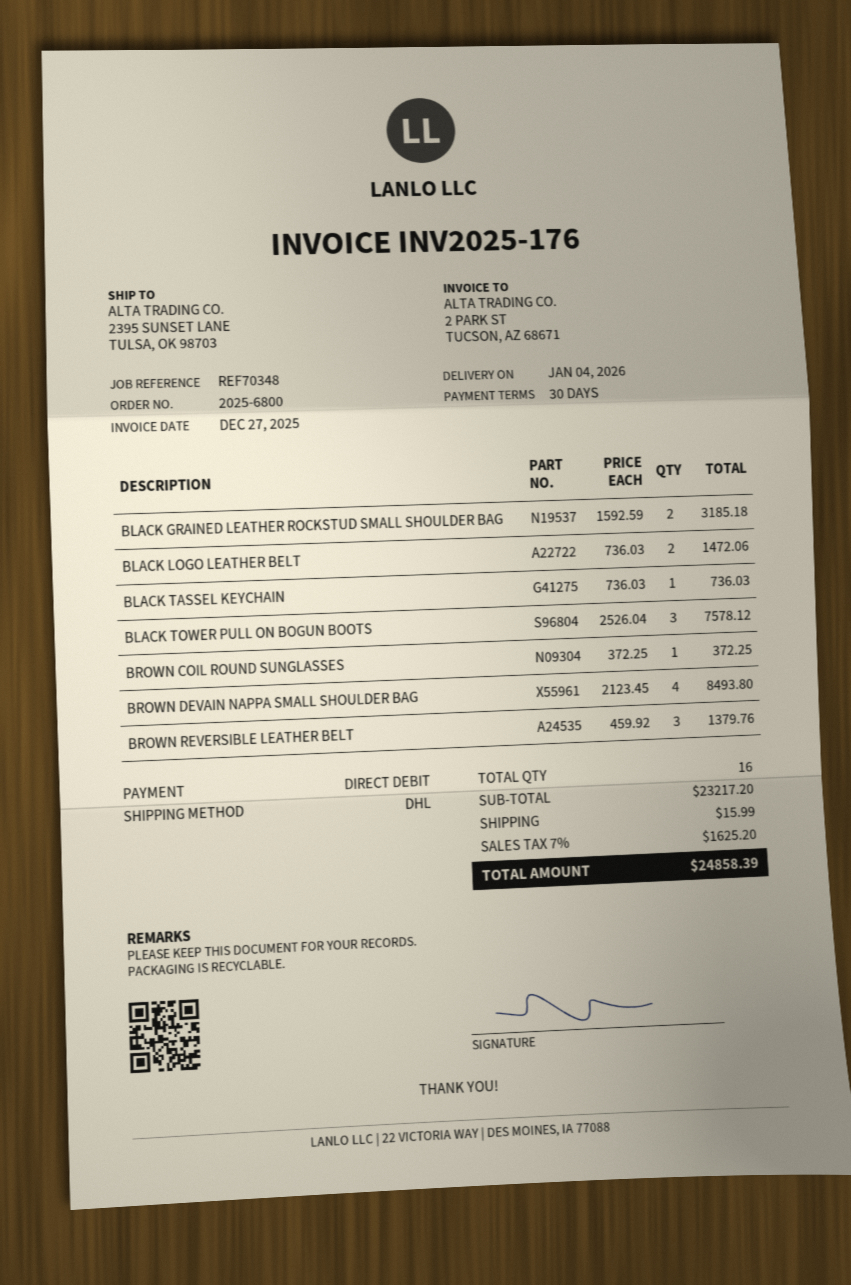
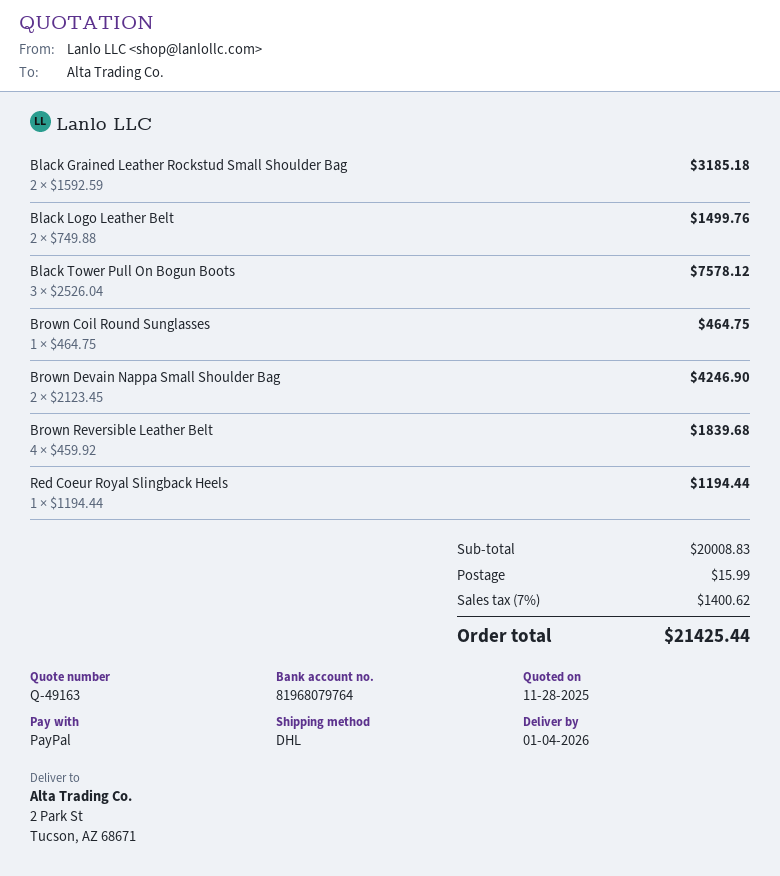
payment method: direct debit -> PayPal
ship to: 2395 SUNSET LANE, TULSA, OK 98703 -> 2 Park St, Tucson, AZ 68671
BLACK LOGO LEATHER BELT: 2 x 736.03 = 1472.06 -> 2 x 749.88 = 1499.76
BLACK TASSEL KEYCHAIN: 1 x 736.03 = 736.03 -> none
BROWN COIL ROUND SUNGLASSES: 1 x 372.25 = 372.25 -> 1 x 464.75 = 464.75
BROWN DEVAIN NAPPA SMALL SHOULDER BAG: 4 x 2123.45 = 8493.80 -> 2 x 2123.45 = 4246.90
BROWN REVERSIBLE LEATHER BELT: 3 x 459.92 = 1379.76 -> 4 x 459.92 = 1839.68
Red Coeur Royal Slingback Heels: none -> 1 x 1194.44 = 1194.44
subtotal: 23217.20 -> 20008.83
tax: 7% = 1625.20 -> 7% = 1400.62
total: 24858.39 -> 21425.44

